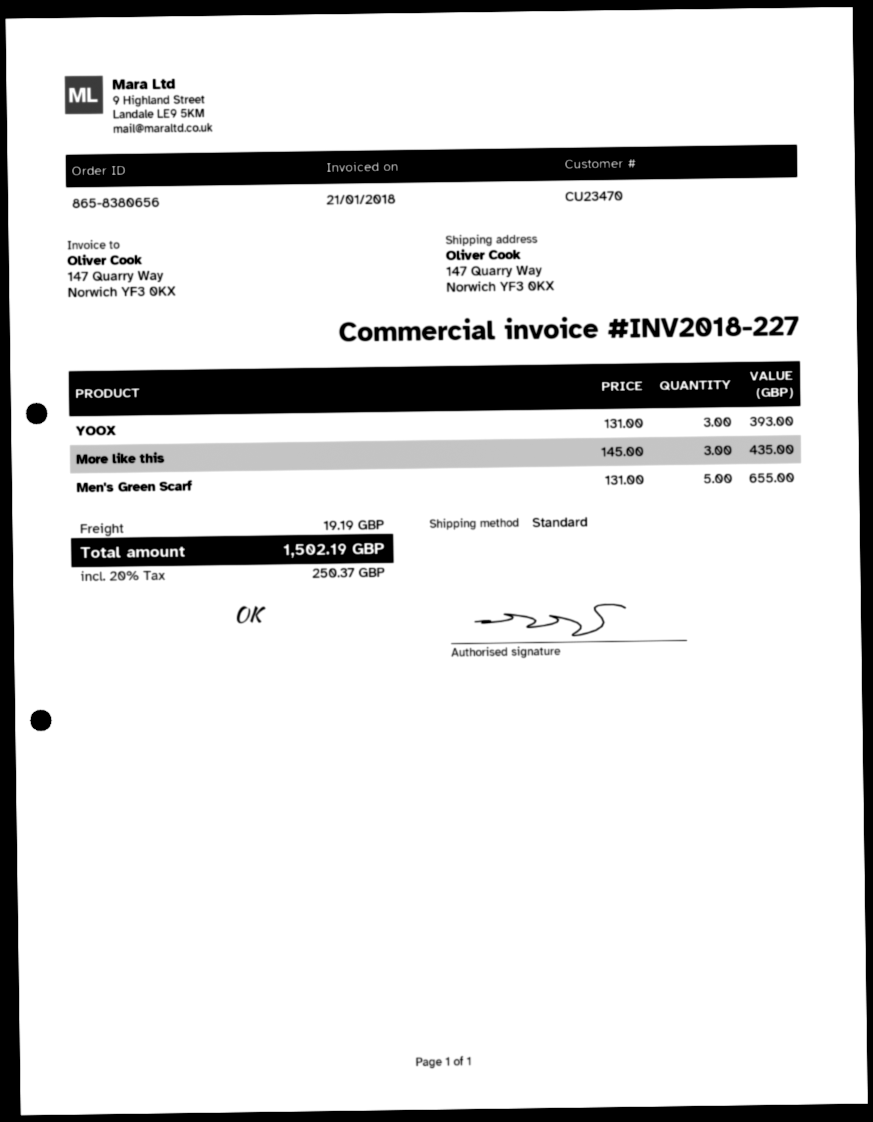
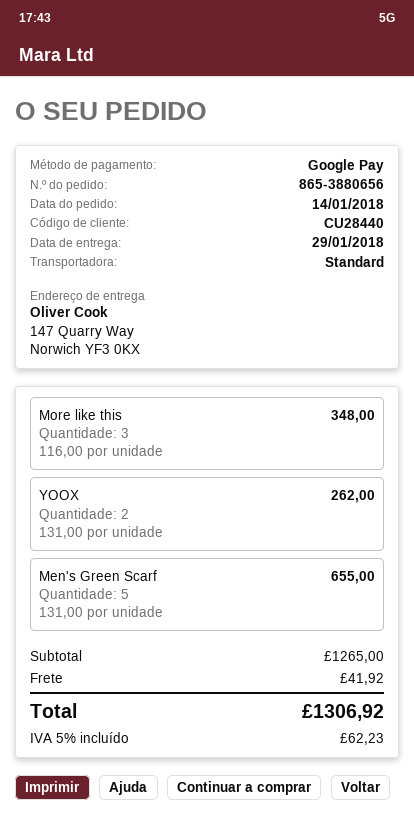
order number: 865-8380656 -> 865-3880656
customer number: CU23470 -> CU28440
YOOX: 3 x 131.00 = 393.00 -> 2 x 131.00 = 262.00
More like this: 3 x 145.00 = 435.00 -> 3 x 116.00 = 348.00
shipping: 19.19 -> 41.92
tax: 20% = 250.37 -> 5% = 62.23
total: 1502.19 -> 1306.92

